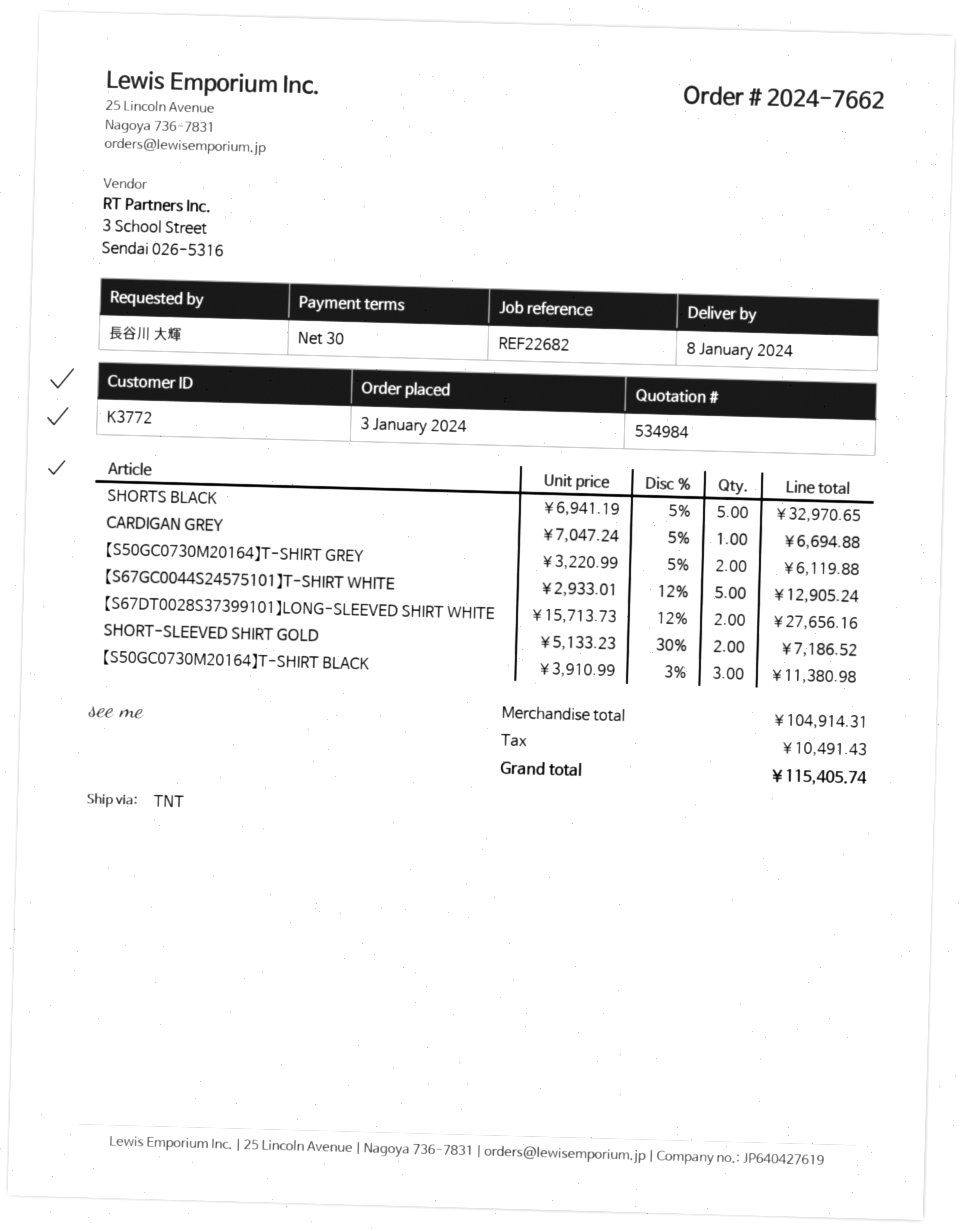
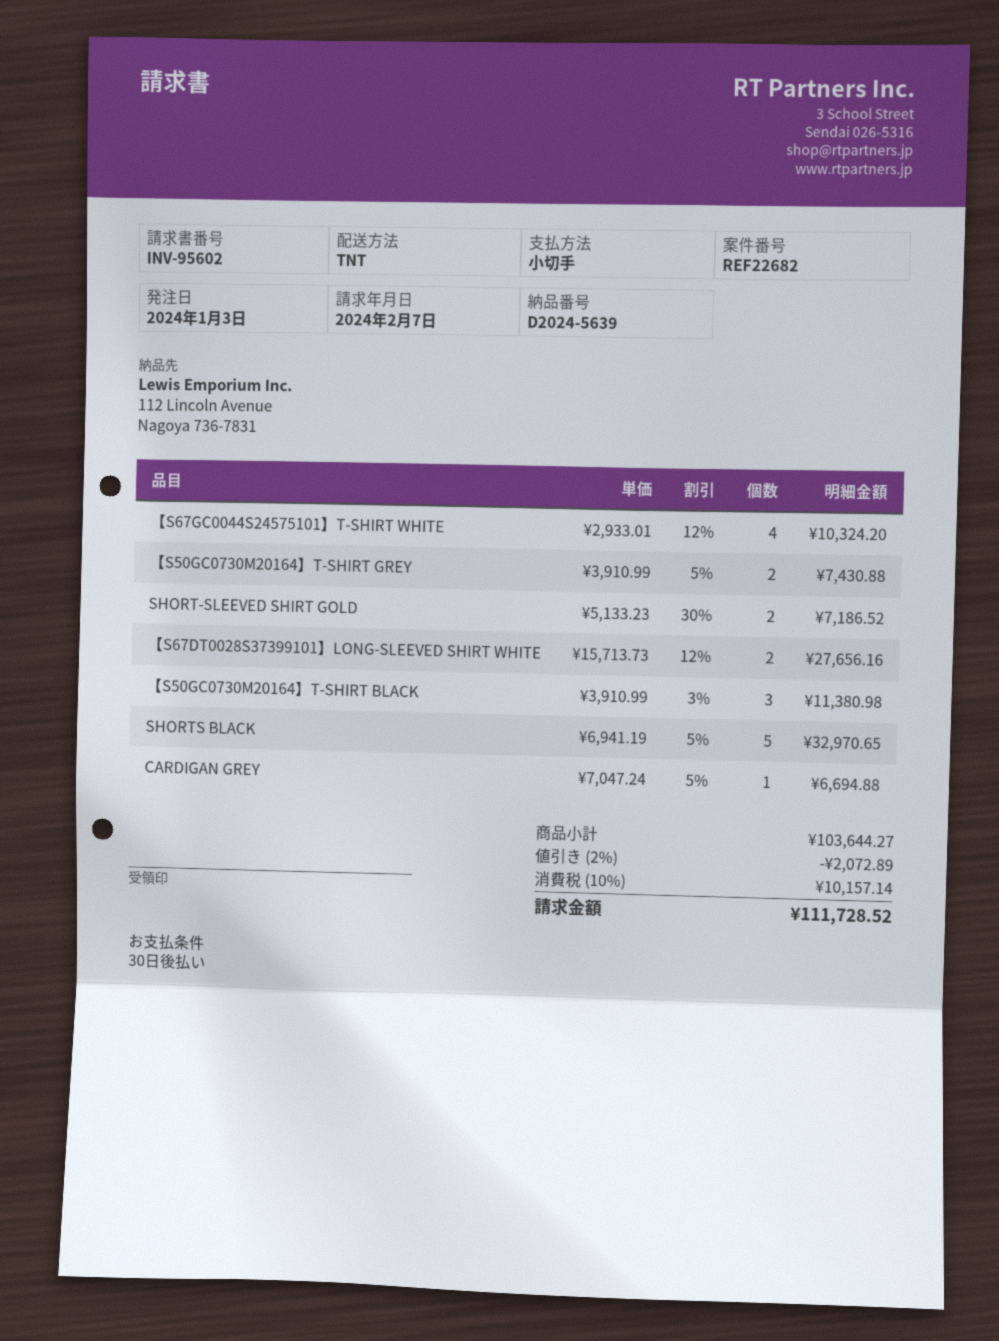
【S50GC0730M20164】T-SHIRT GREY: 2 x 3220.99 - 5% = 6119.88 -> 2 x 3910.99 - 5% = 7430.88
【S67GC0044S24575101】T-SHIRT WHITE: 5 x 2933.01 - 12% = 12905.24 -> 4 x 2933.01 - 12% = 10324.20
subtotal: 104914.31 -> 103644.27
discount: none -> 2% = 2072.89
tax: 10491.43 -> 10157.14
total: 115405.74 -> 111728.52

